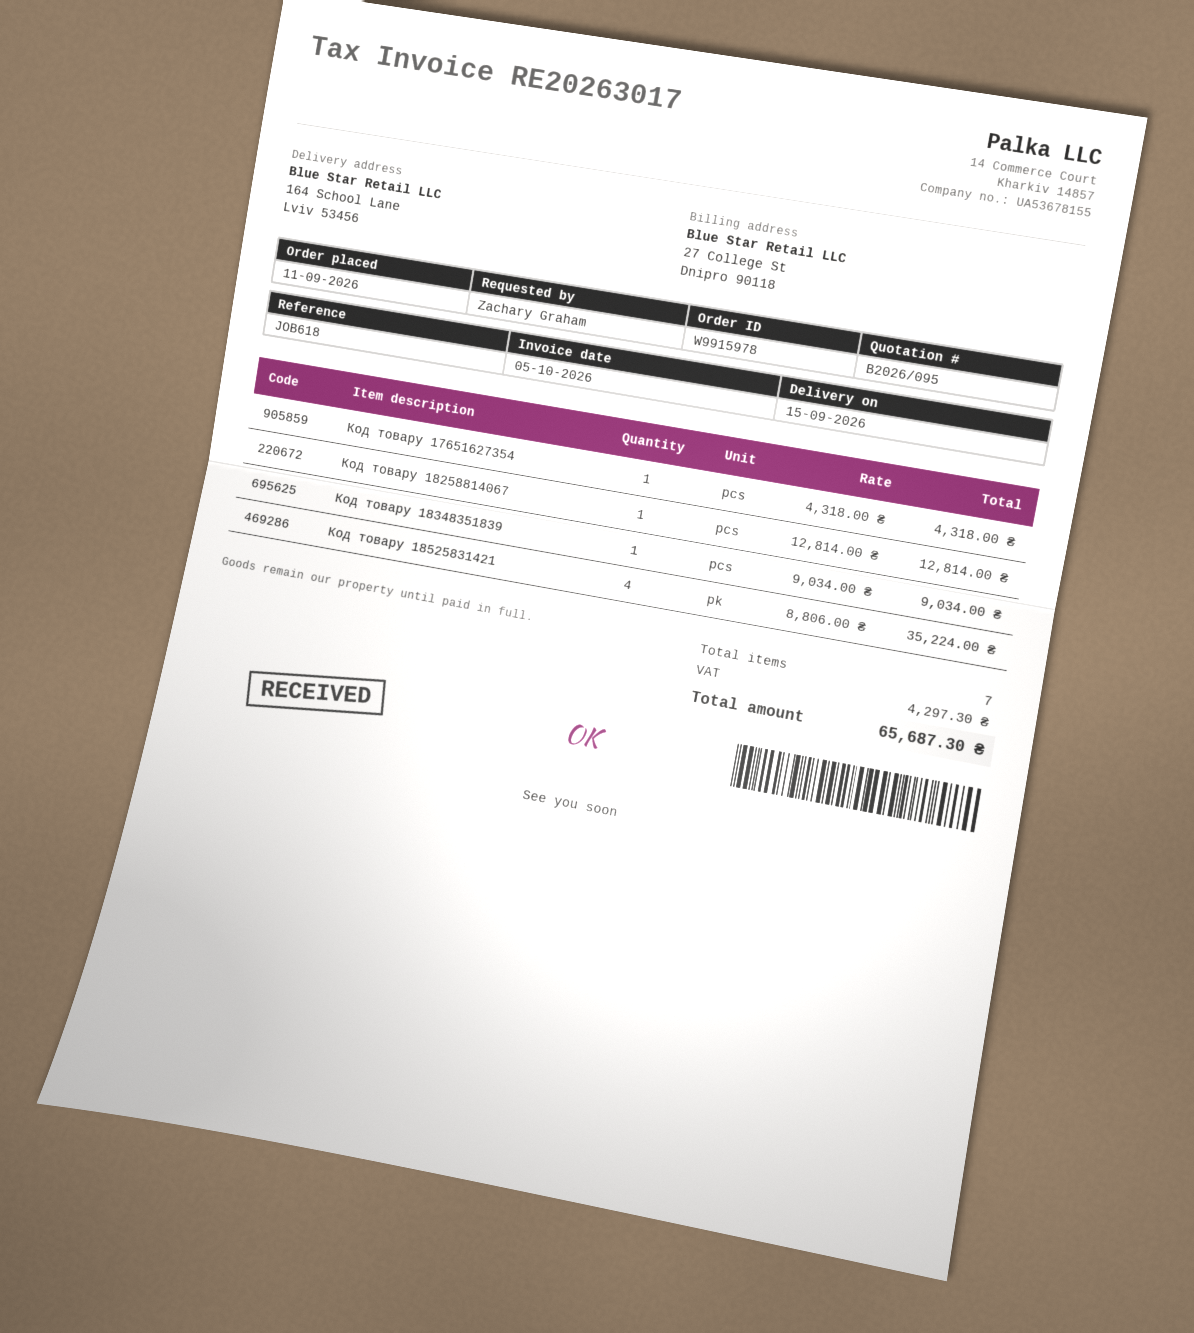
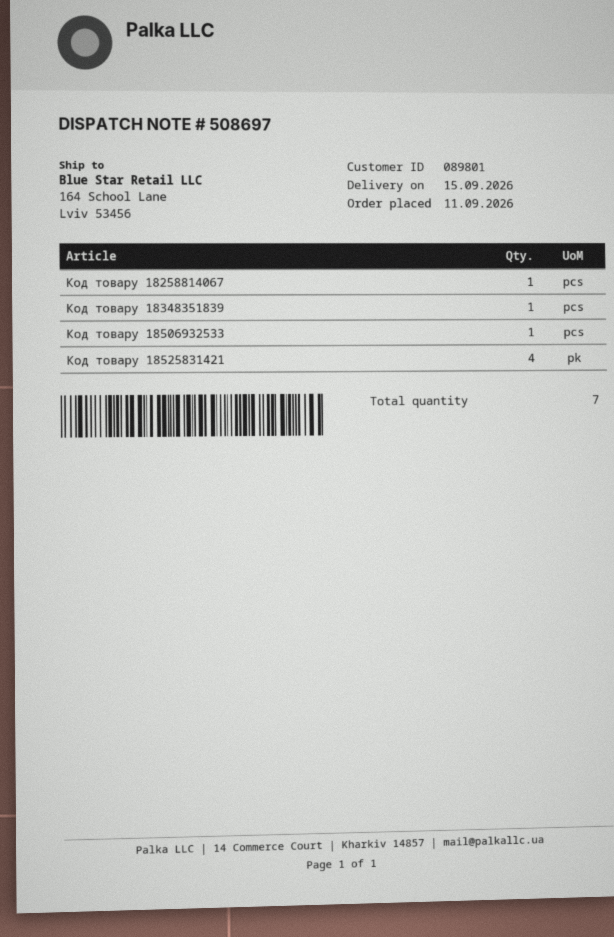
Код товару 17651627354: 1 -> none
Код товару 18506932533: none -> 1

